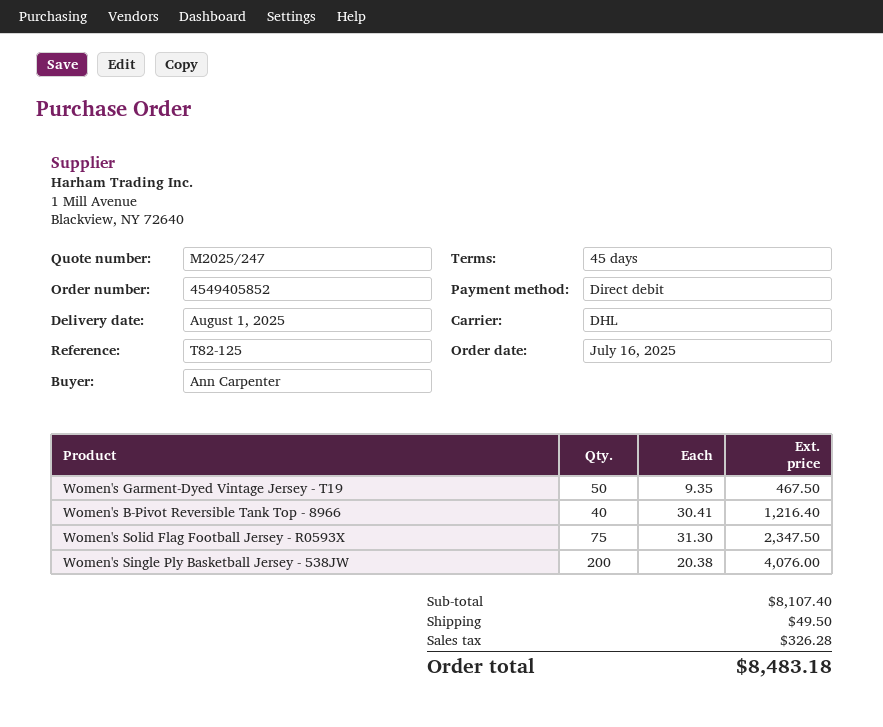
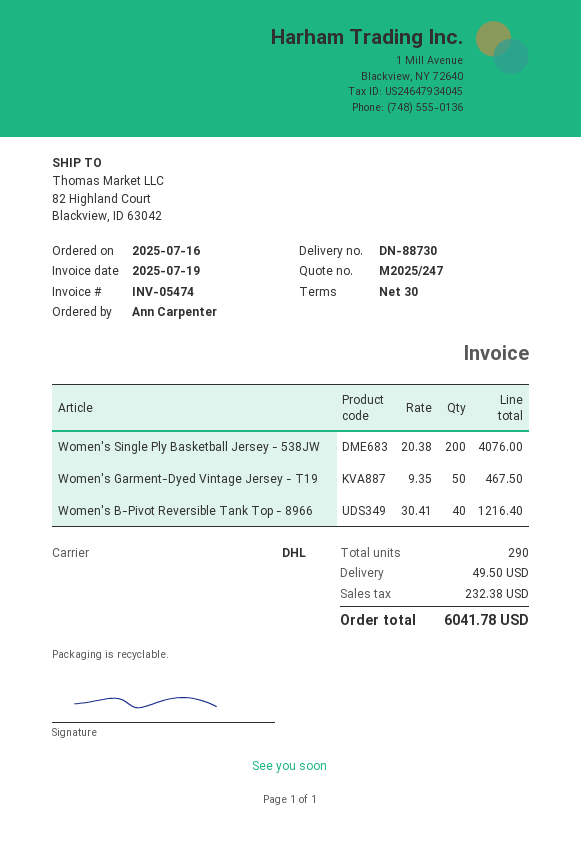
payment terms: 45 days -> 30 days
Women's Solid Flag Football Jersey - R0593X: 75 x 31.30 = 2347.50 -> none
tax: 326.28 -> 232.38
total: 8483.18 -> 6041.78

